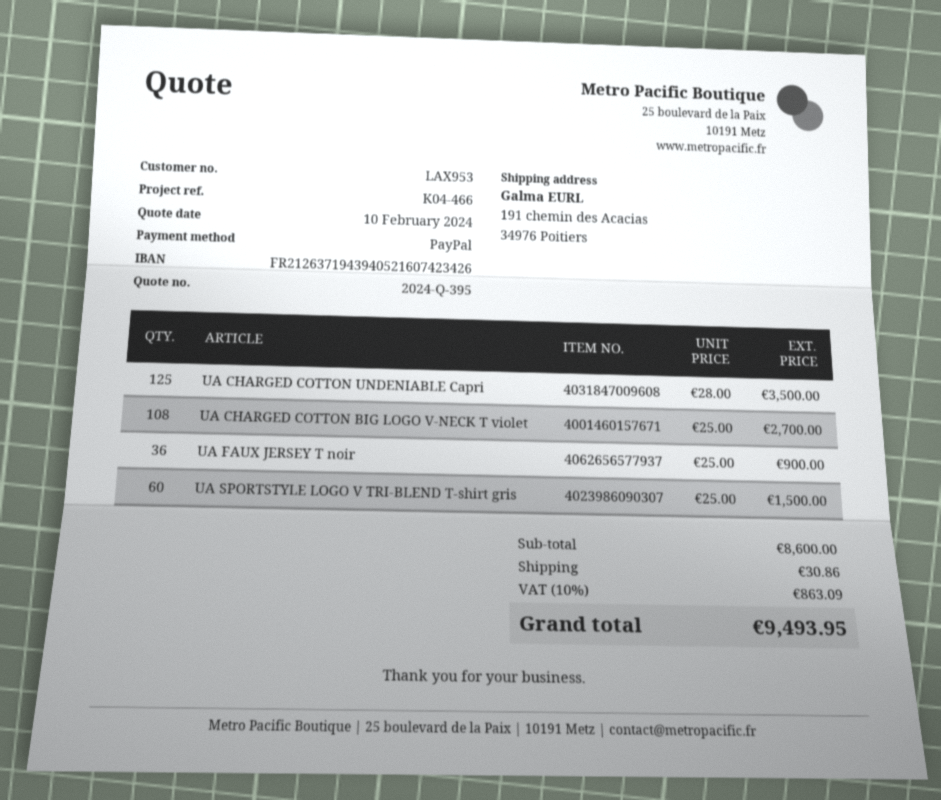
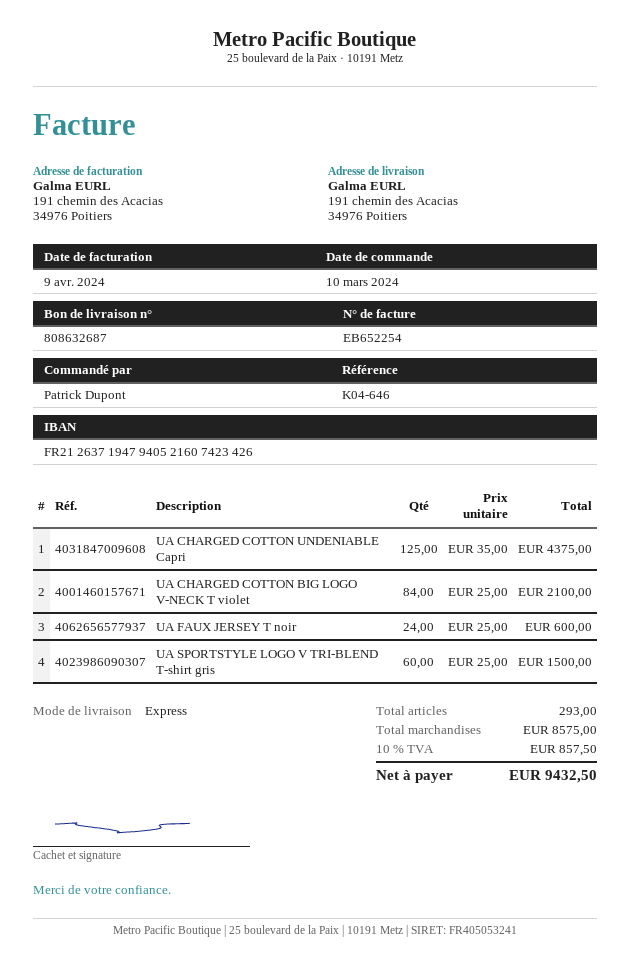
reference: K04-466 -> K04-646
bank account: FR2126371943940521607423426 -> FR2126371947940521607423426
UA CHARGED COTTON UNDENIABLE Capri: 125 x 28.00 = 3500.00 -> 125 x 35.00 = 4375.00
UA CHARGED COTTON BIG LOGO V-NECK T violet: 108 x 25.00 = 2700.00 -> 84 x 25.00 = 2100.00
UA FAUX JERSEY T noir: 36 x 25.00 = 900.00 -> 24 x 25.00 = 600.00
subtotal: 8600.00 -> 8575.00
shipping: 30.86 -> none
tax: 10% = 863.09 -> 10% = 857.50
total: 9493.95 -> 9432.50

